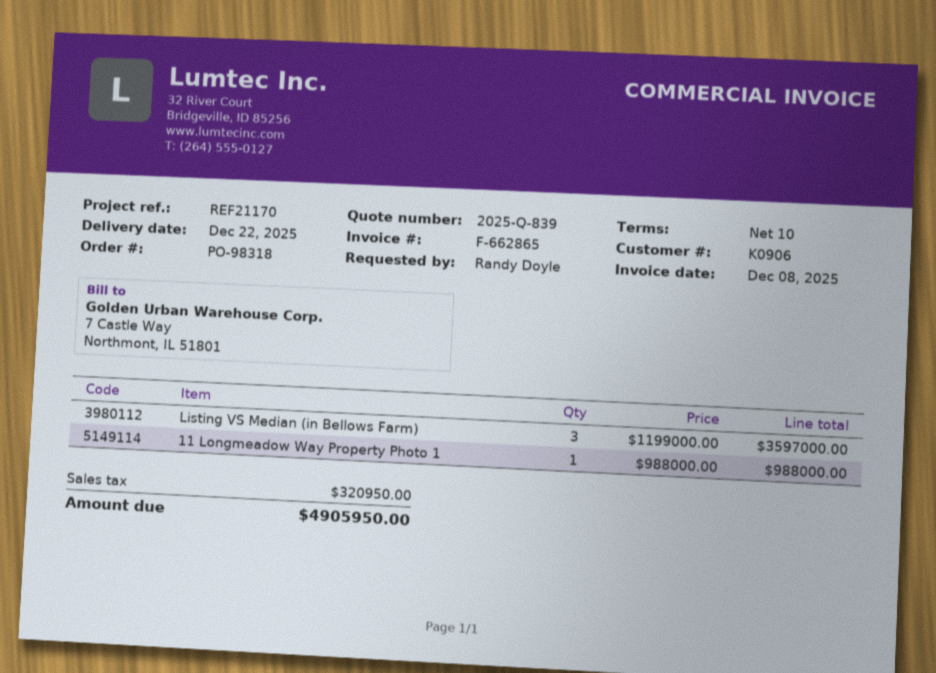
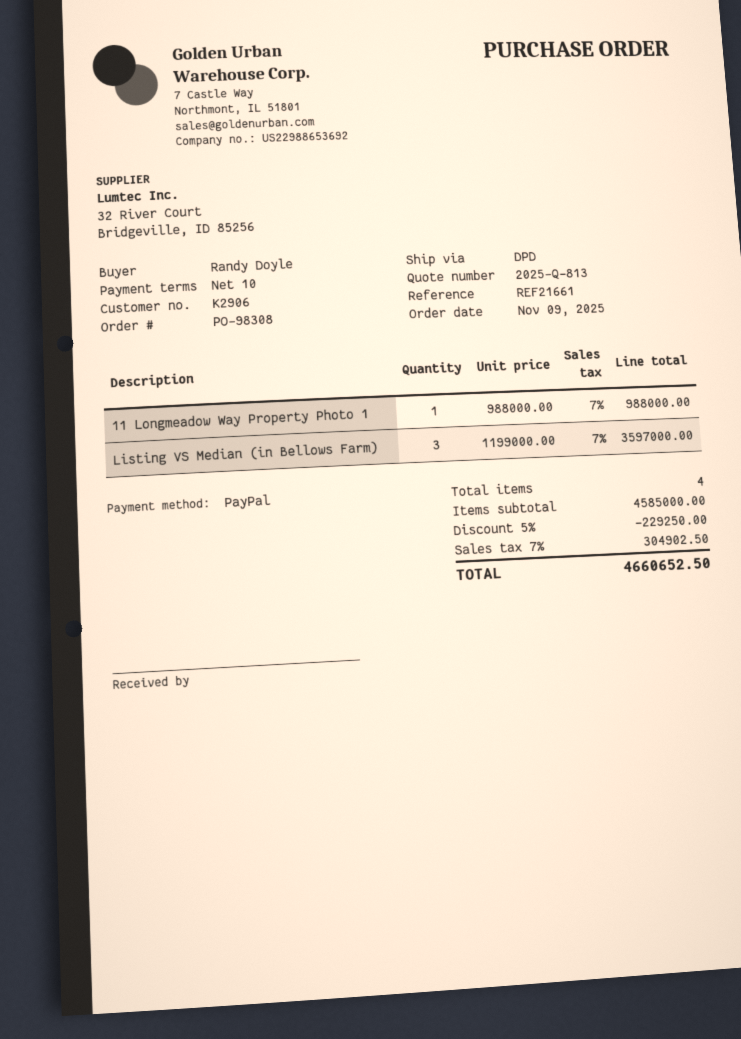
quote number: 2025-Q-839 -> 2025-Q-813
order number: PO-98318 -> PO-98308
customer number: K0906 -> K2906
reference: REF21170 -> REF21661
discount: none -> 5% = 229250.00
tax: 320950.00 -> 304902.50
total: 4905950.00 -> 4660652.50

